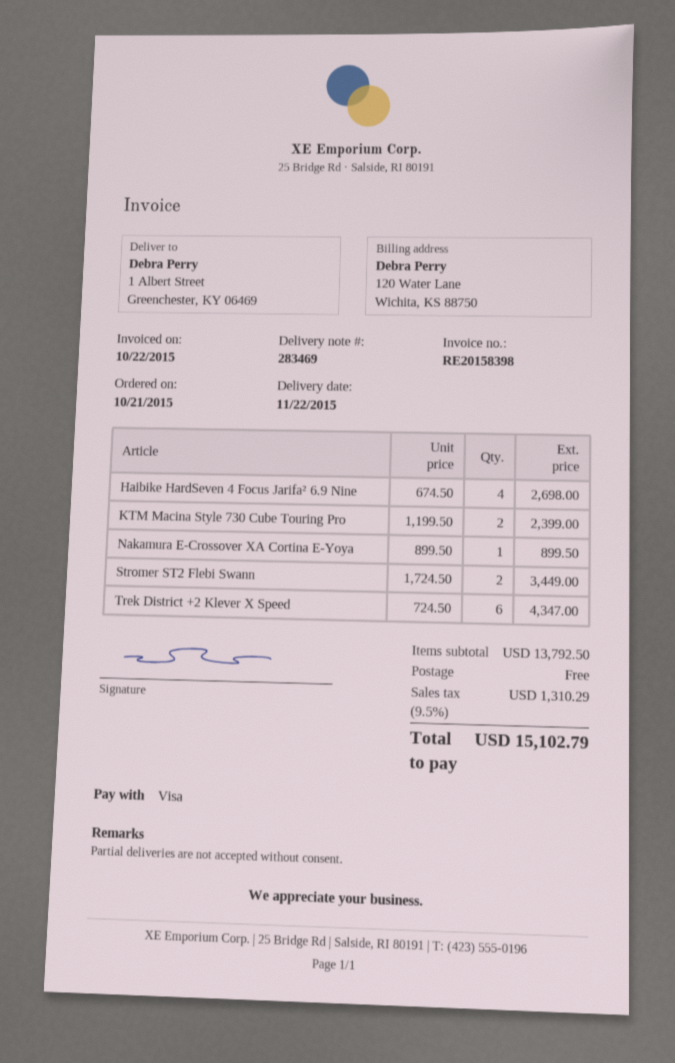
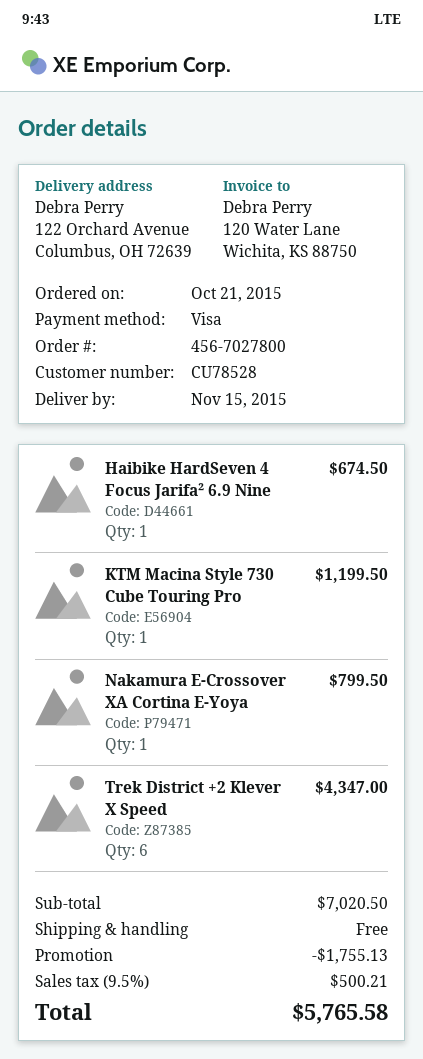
delivery date: 2015-11-22 -> 2015-11-15
ship to: 1 Albert Street, Greenchester, KY 06469 -> 122 Orchard Avenue, Columbus, OH 72639
Haibike HardSeven 4 Focus Jarifa² 6.9 Nine: 4 for 2698.00 -> 1 for 674.50
KTM Macina Style 730 Cube Touring Pro: 2 for 2399.00 -> 1 for 1199.50
Nakamura E-Crossover XA Cortina E-Yoya: 1 for 899.50 -> 1 for 799.50
Stromer ST2 Flebi Swann: 2 for 3449.00 -> none
subtotal: 13792.50 -> 7020.50
discount: none -> 1755.13
tax: 9.5% = 1310.29 -> 9.5% = 500.21
total: 15102.79 -> 5765.58

